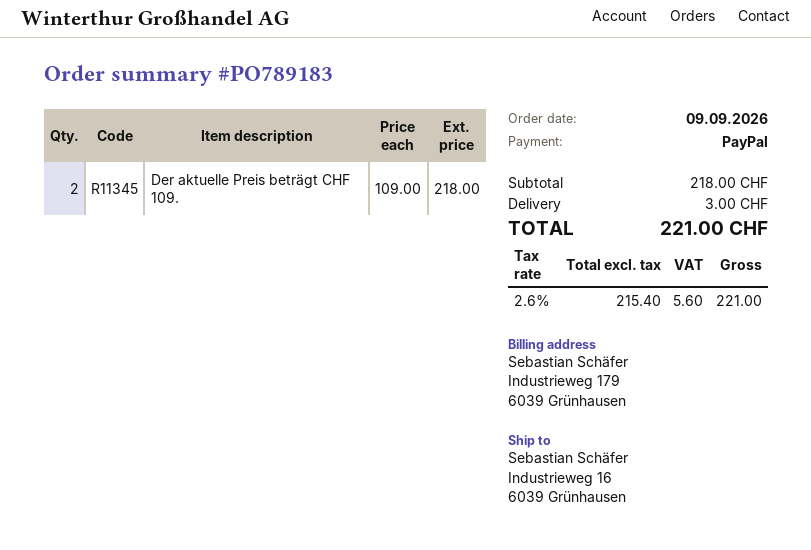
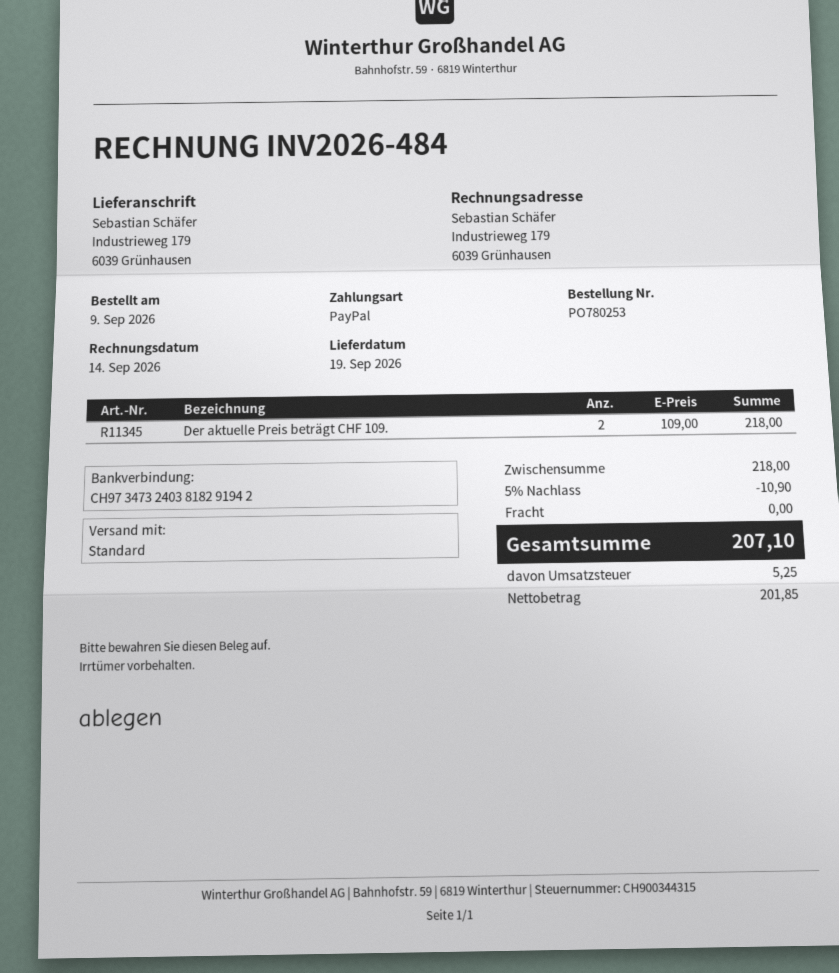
order number: PO789183 -> PO780253
ship to: Industrieweg 16, 6039 Grünhausen -> Industrieweg 179, 6039 Grünhausen
discount: none -> 5% = 10.90
shipping: 3.00 -> 0.00
net: 215.40 -> 201.85
tax: 5.60 -> 5.25
total: 221.00 -> 207.10

